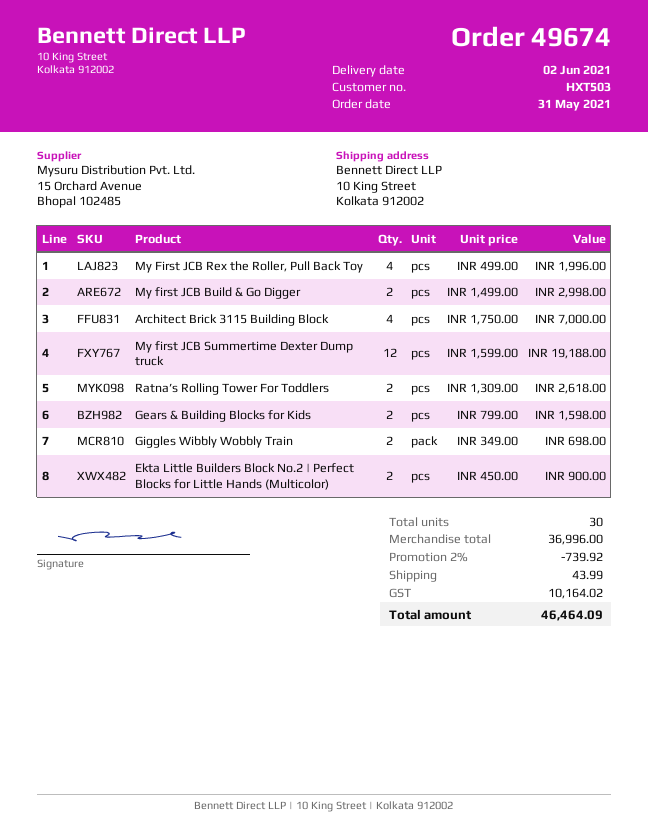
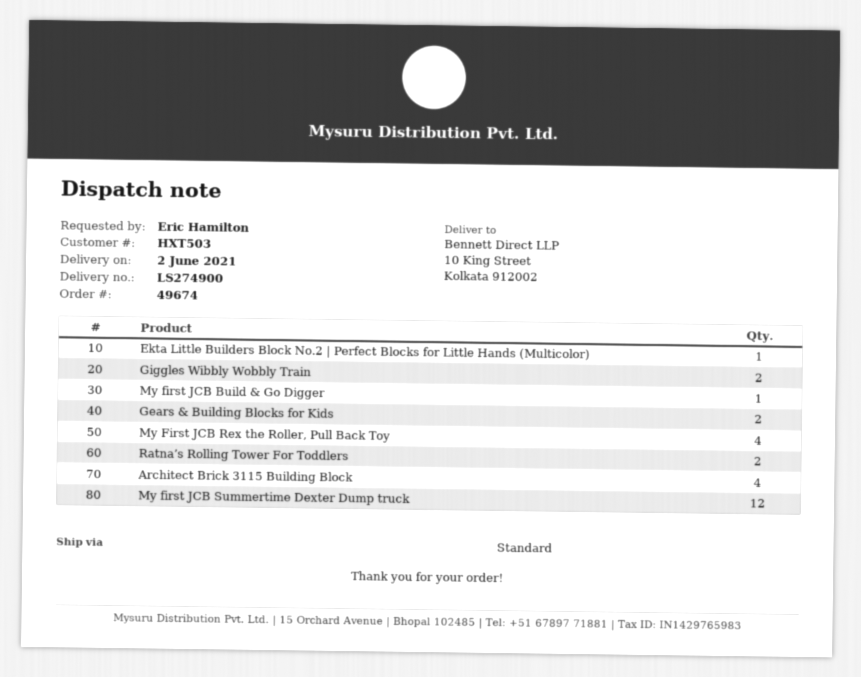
My first JCB Build & Go Digger: 2 -> 1
Ekta Little Builders Block No.2 | Perfect Blocks for Little Hands (Multicolor): 2 -> 1

